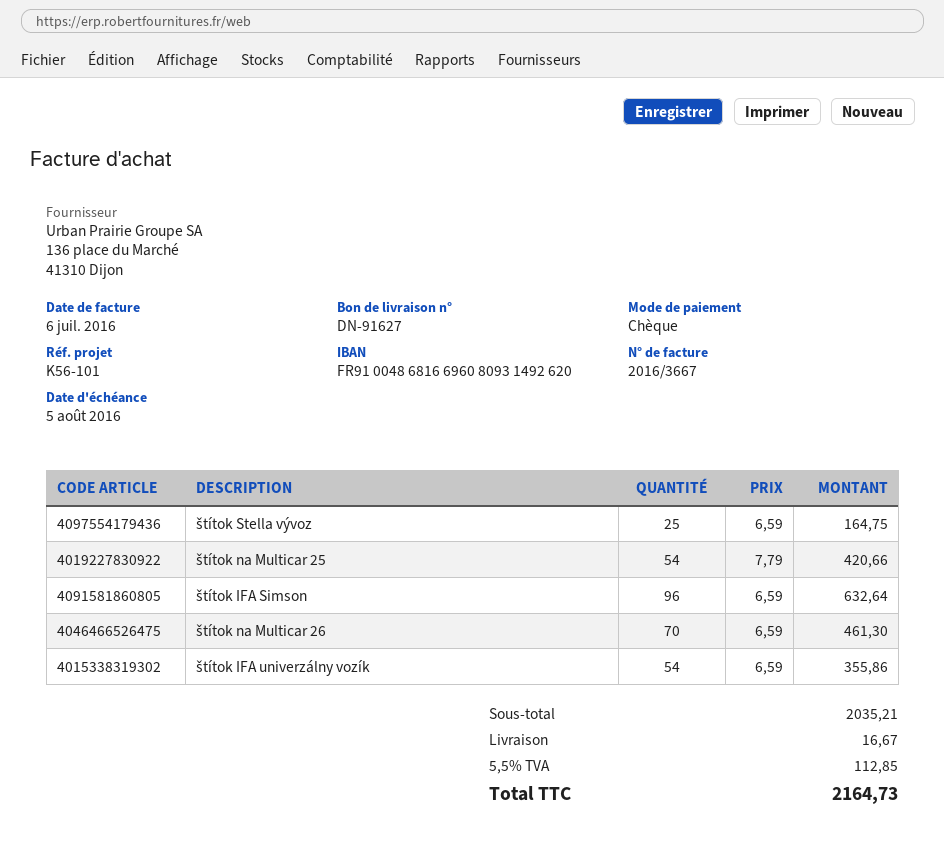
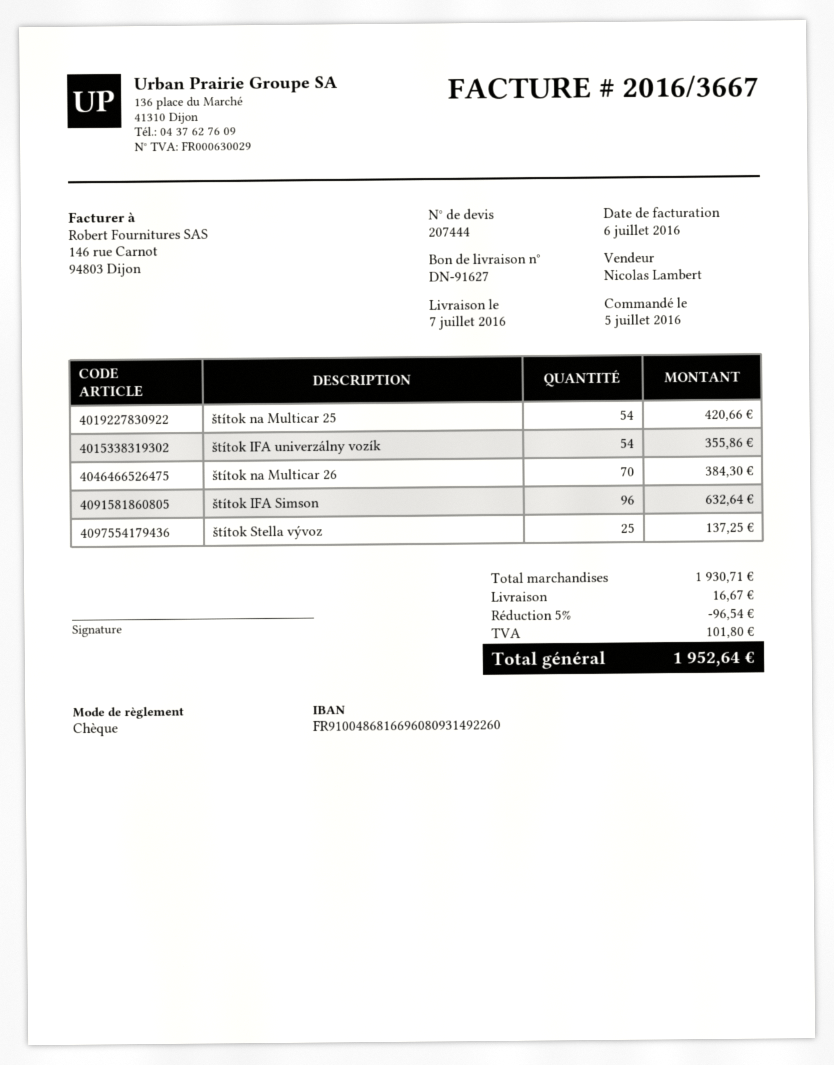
bank account: FR9100486816696080931492620 -> FR9100486816696080931492260
štítok Stella vývoz: 25 for 164.75 -> 25 for 137.25
štítok na Multicar 26: 70 for 461.30 -> 70 for 384.30
subtotal: 2035.21 -> 1930.71
discount: none -> 5% = 96.54
tax: 112.85 -> 101.80
total: 2164.73 -> 1952.64

